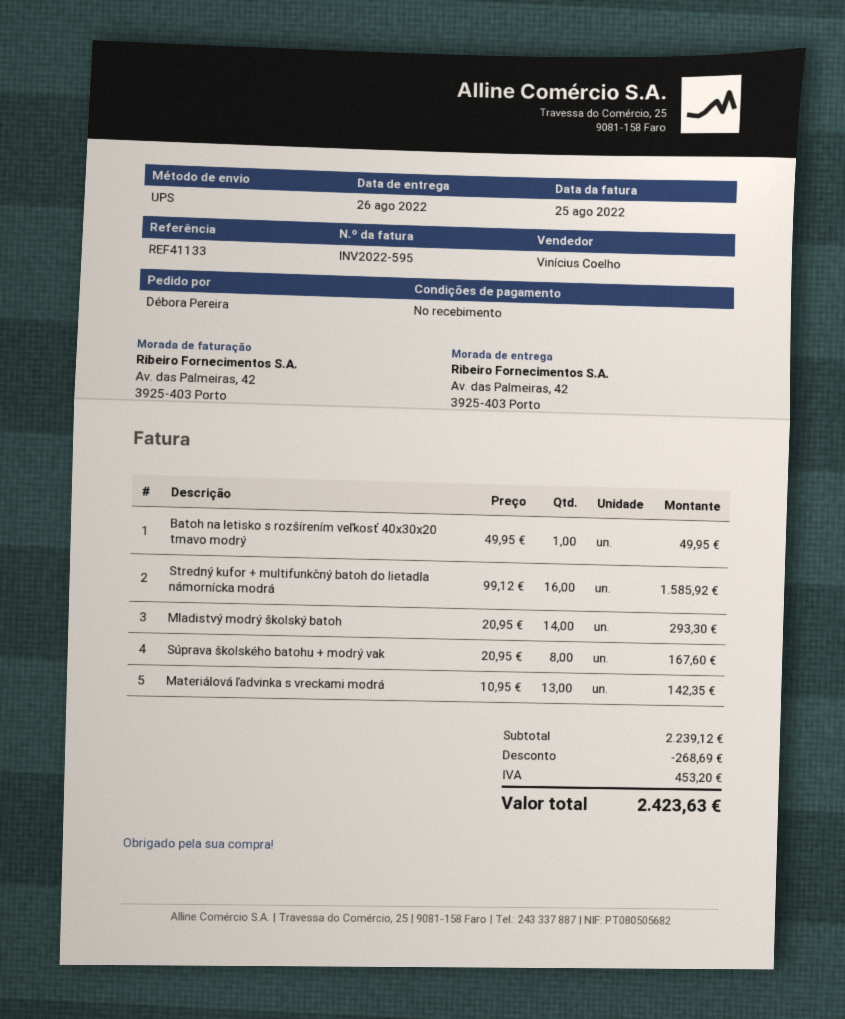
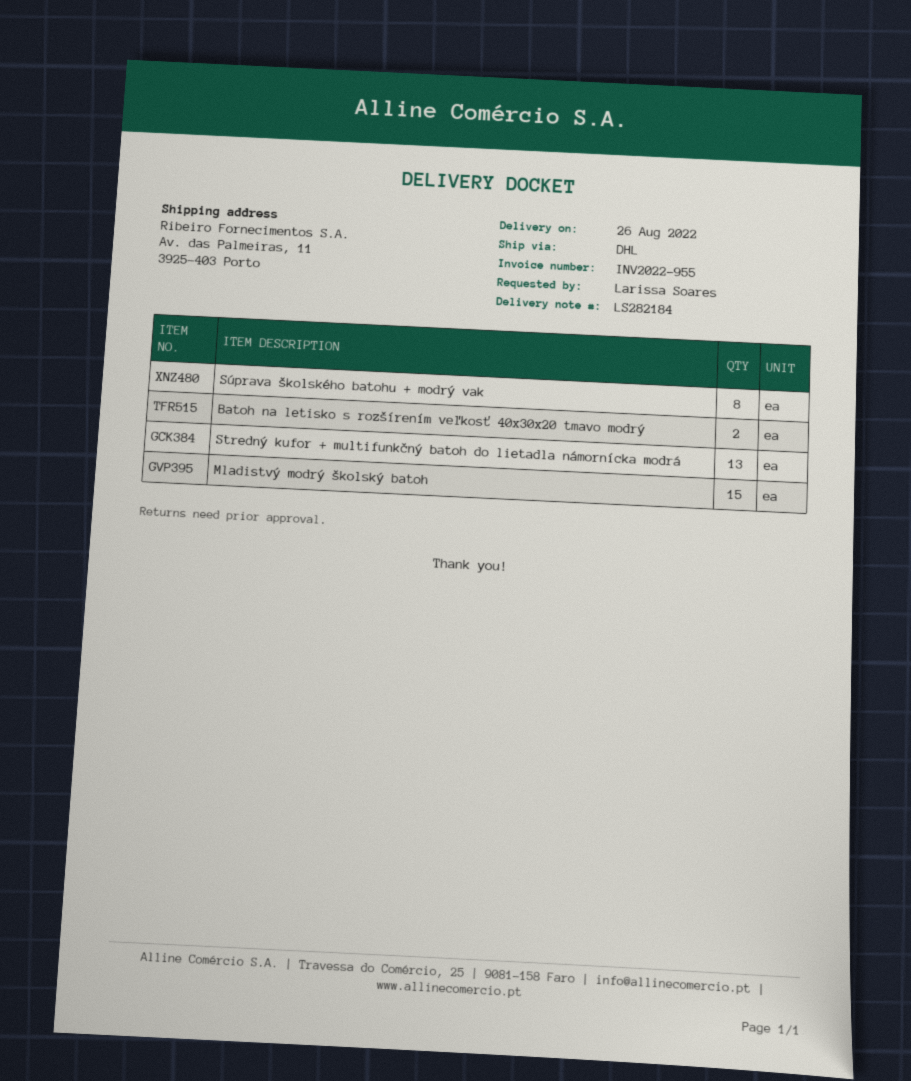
invoice number: INV2022-595 -> INV2022-955
ordered by: Débora Pereira -> Larissa Soares
shipping method: UPS -> DHL
ship to: Av. das Palmeiras, 42, 3925-403 Porto -> Av. das Palmeiras, 11, 3925-403 Porto
Batoh na letisko s rozšírením veľkosť 40x30x20 tmavo modrý: 1 -> 2
Stredný kufor + multifunkčný batoh do lietadla námornícka modrá: 16 -> 13
Mladistvý modrý školský batoh: 14 -> 15
Materiálová ľadvinka s vreckami modrá: 13 -> none

